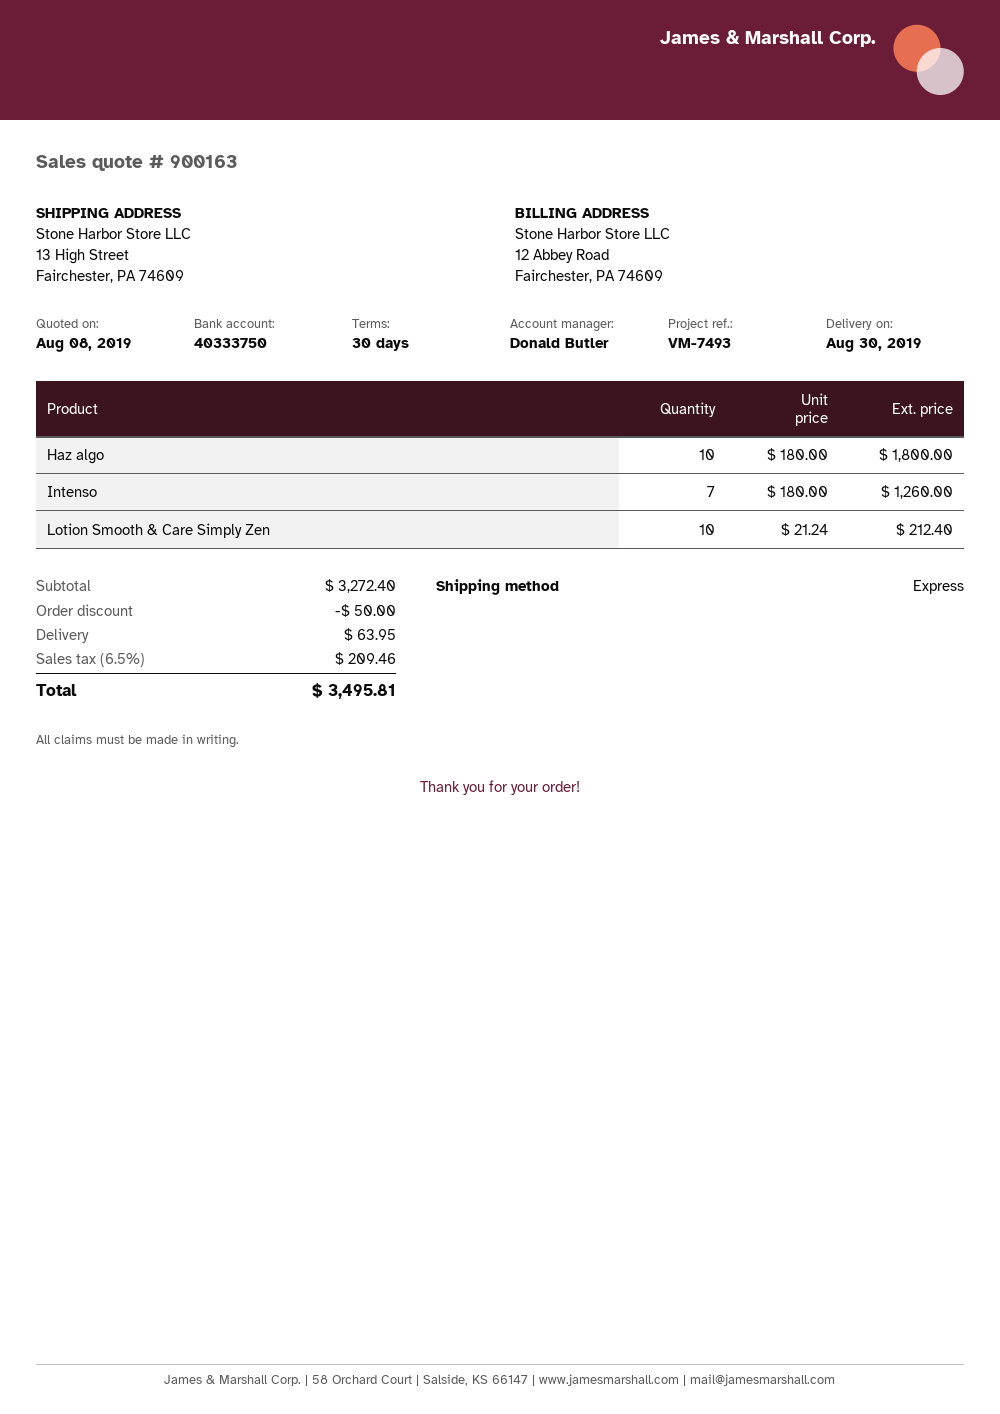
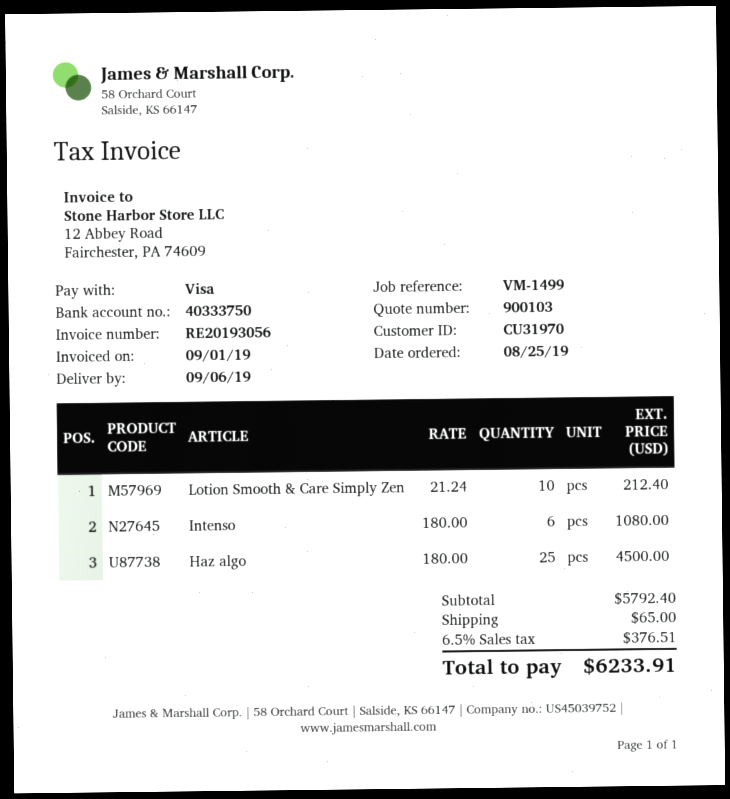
quote number: 900163 -> 900103
delivery date: 2019-08-30 -> 2019-09-06
reference: VM-7493 -> VM-1499
Haz algo: 10 x 180.00 = 1800.00 -> 25 x 180.00 = 4500.00
Intenso: 7 x 180.00 = 1260.00 -> 6 x 180.00 = 1080.00
subtotal: 3272.40 -> 5792.40
discount: 50.00 -> none
shipping: 63.95 -> 65.00
tax: 6.5% = 209.46 -> 6.5% = 376.51
total: 3495.81 -> 6233.91

